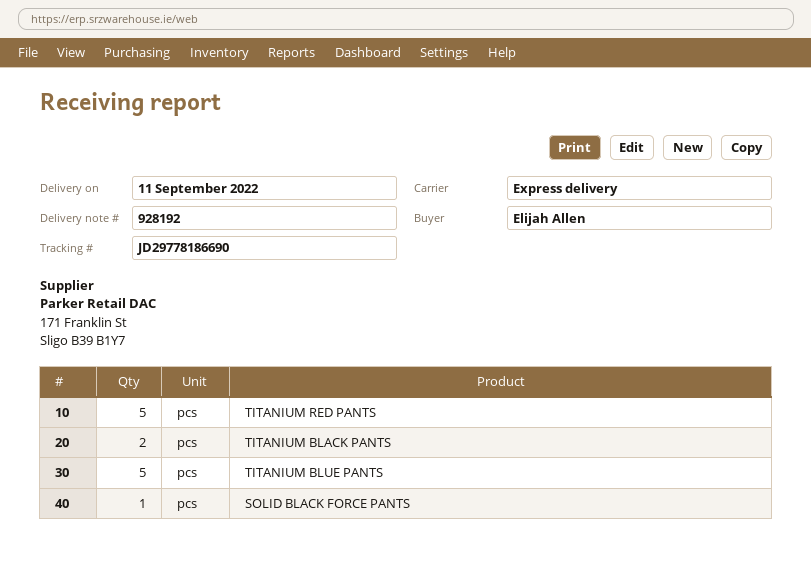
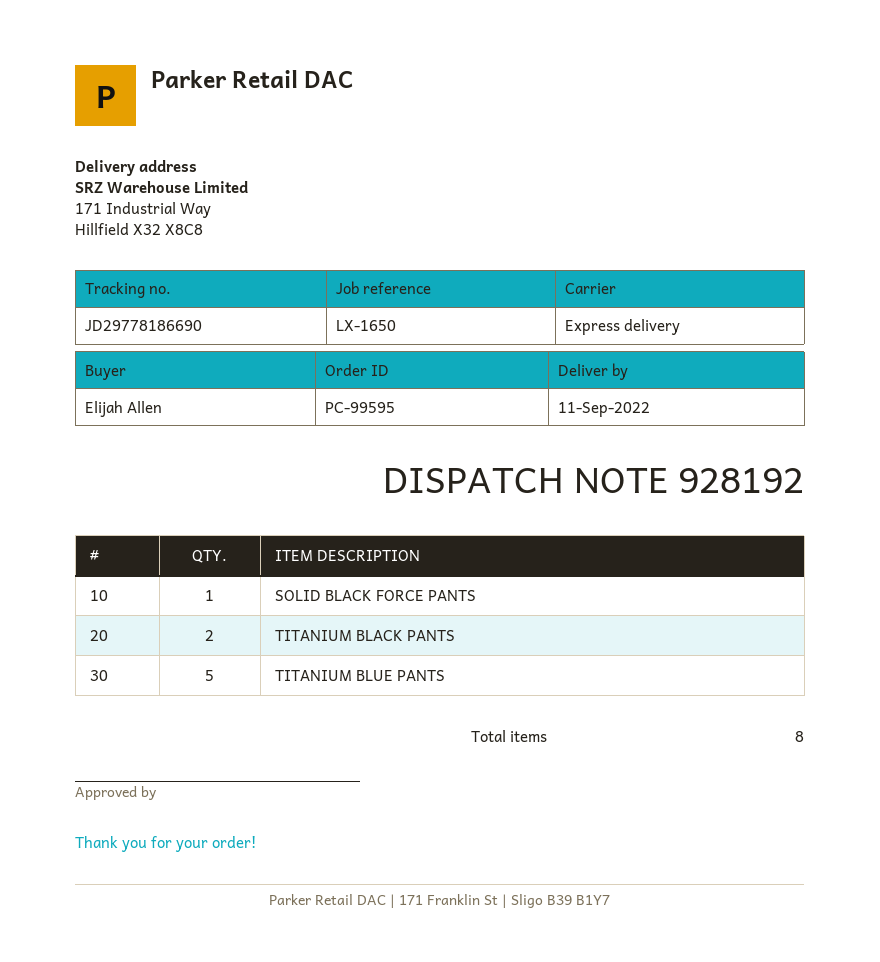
TITANIUM RED PANTS: 5 -> none

